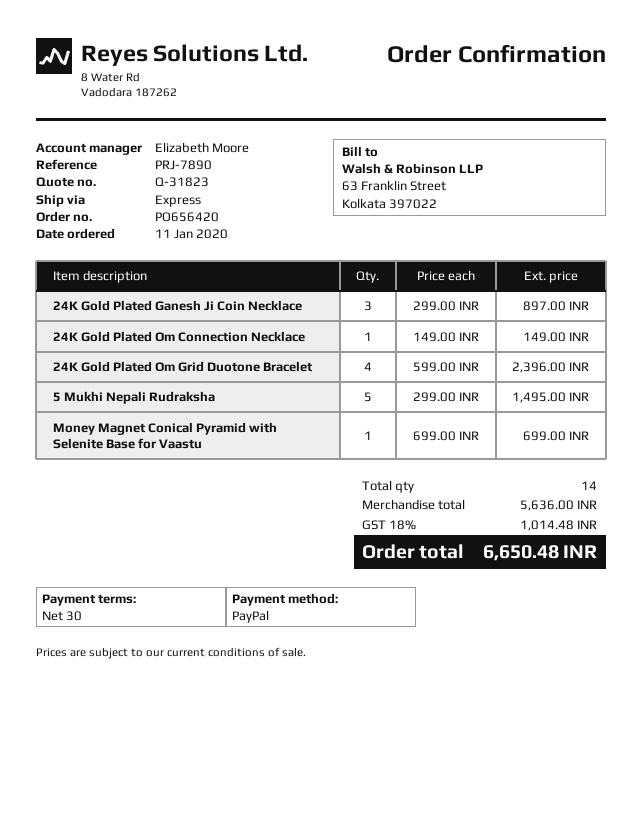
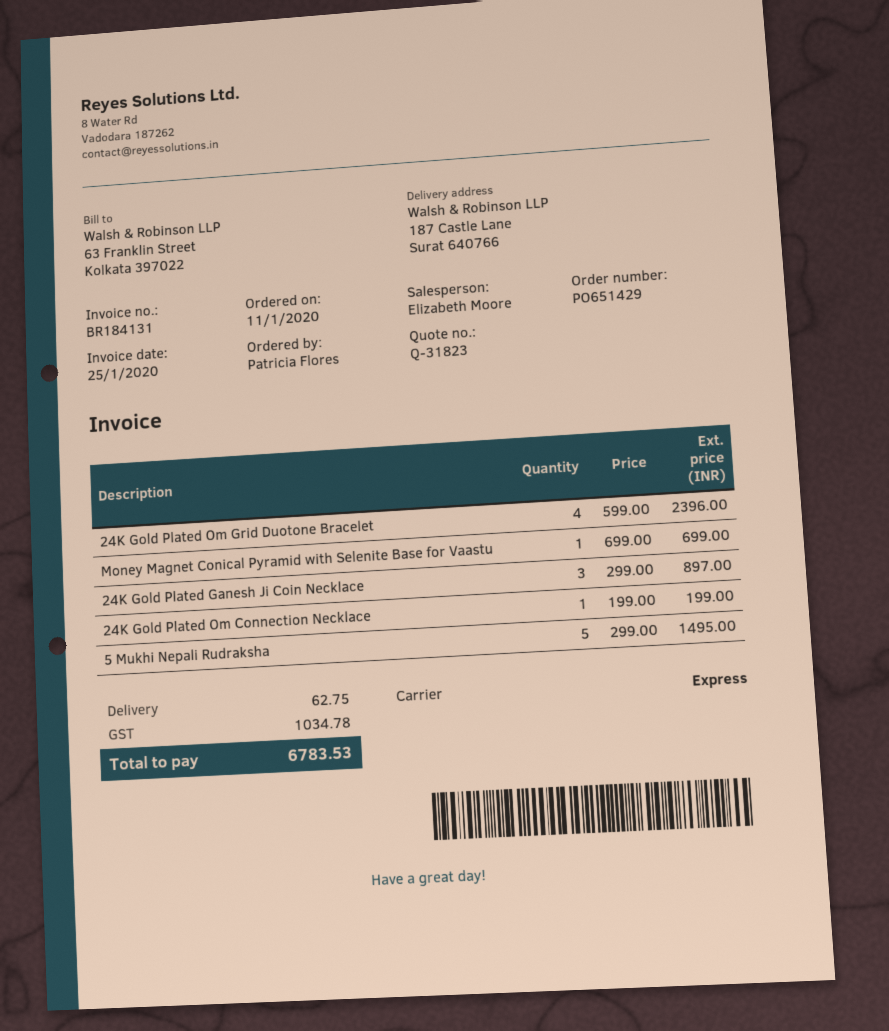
order number: PO656420 -> PO651429
24K Gold Plated Om Connection Necklace: 1 x 149.00 = 149.00 -> 1 x 199.00 = 199.00
shipping: none -> 62.75
tax: 1014.48 -> 1034.78
total: 6650.48 -> 6783.53

